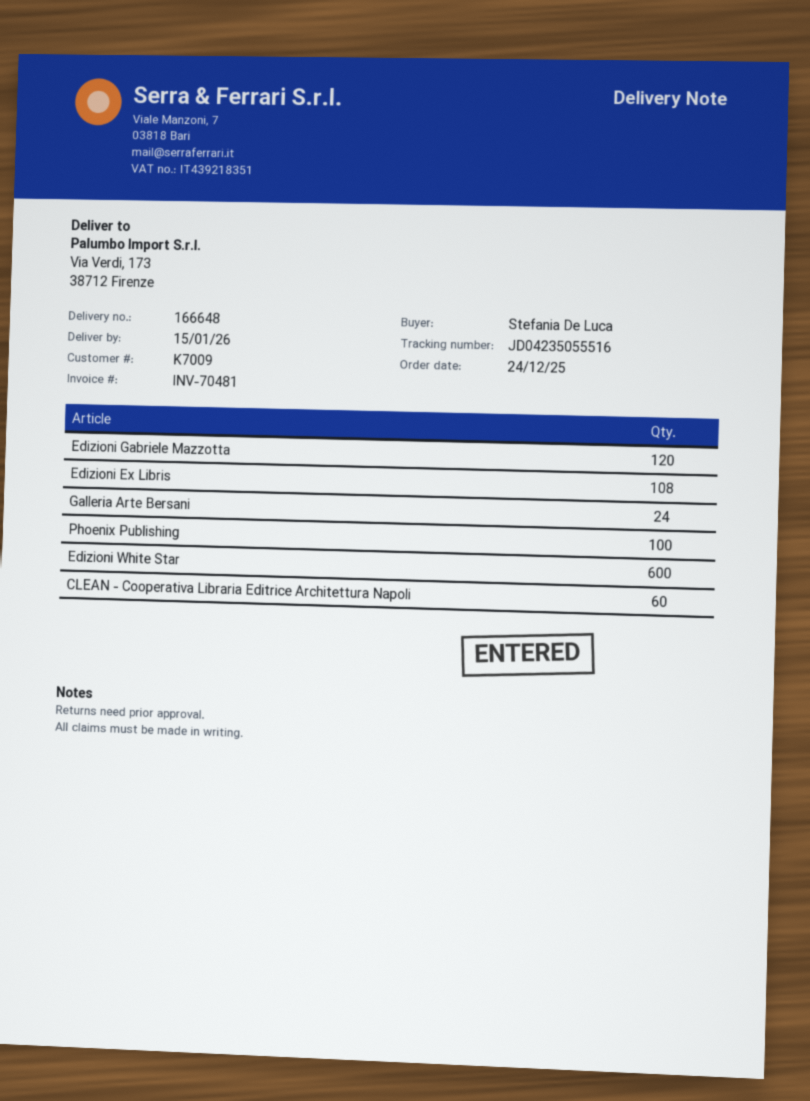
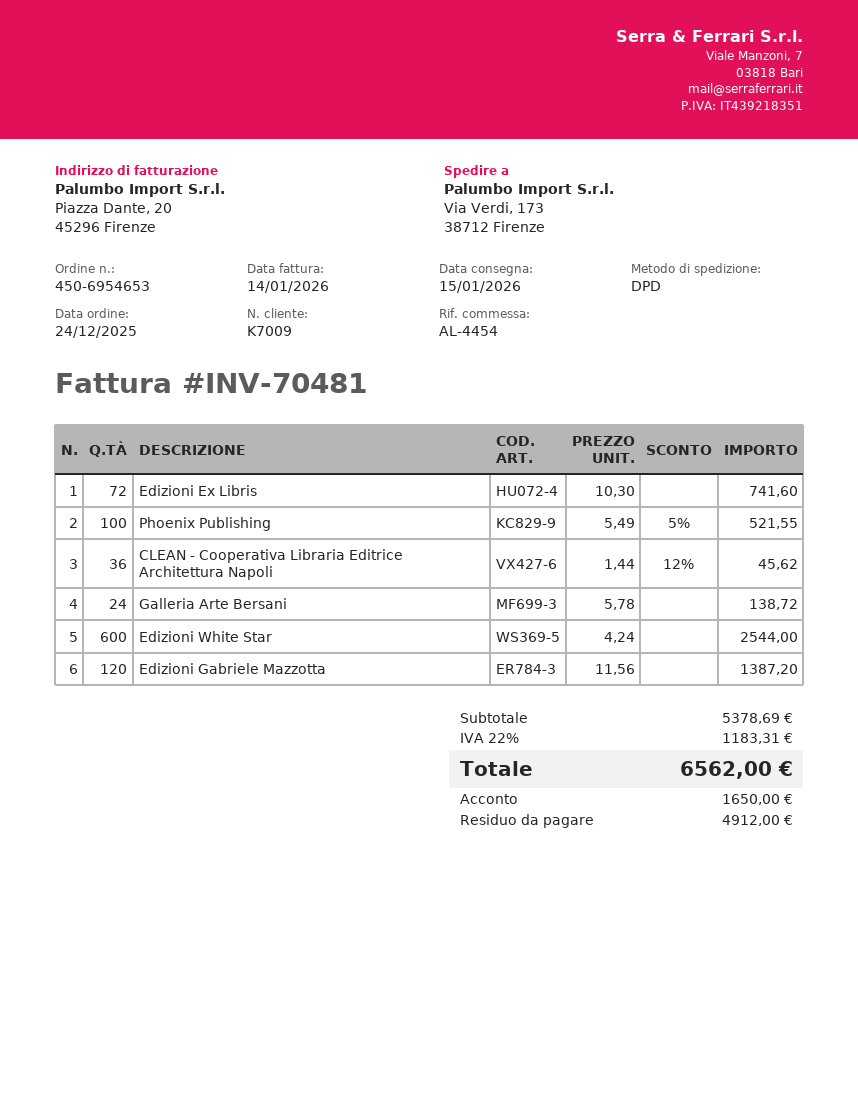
Edizioni Ex Libris: 108 -> 72
CLEAN - Cooperativa Libraria Editrice Architettura Napoli: 60 -> 36

